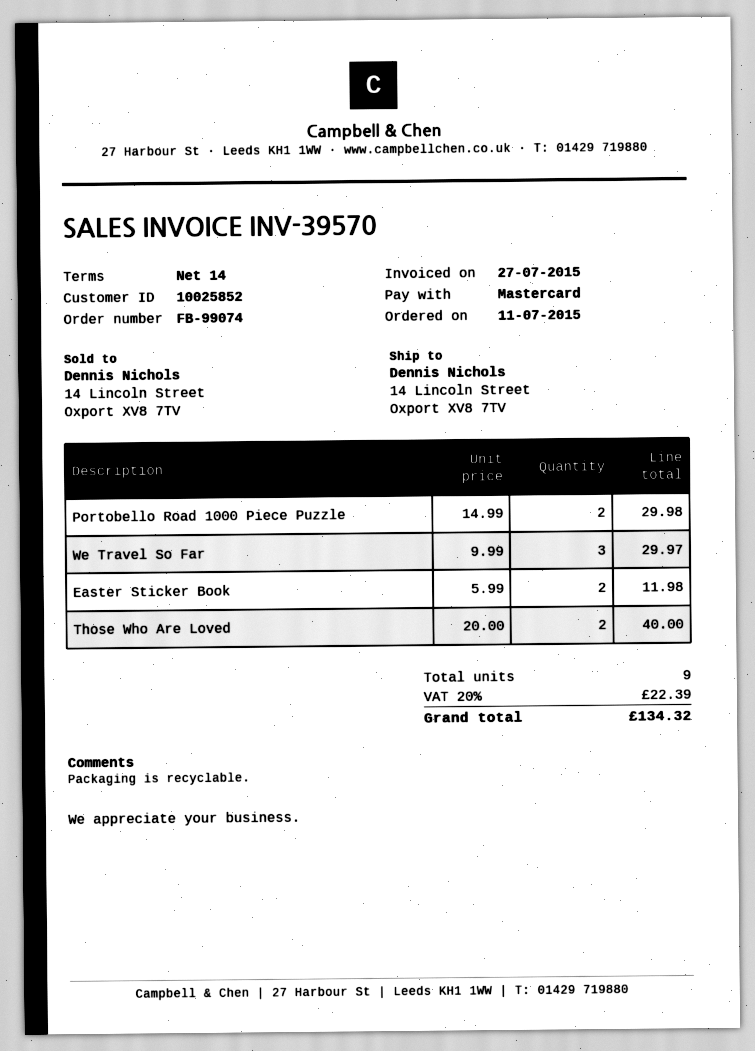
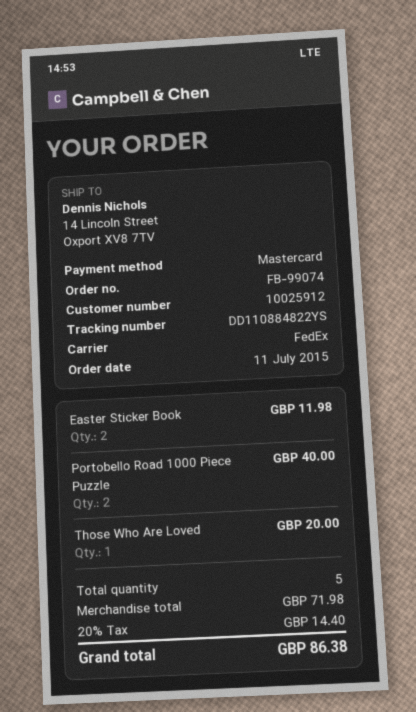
customer number: 10025852 -> 10025912
Portobello Road 1000 Piece Puzzle: 2 for 29.98 -> 2 for 40.00
We Travel So Far: 3 for 29.97 -> none
Those Who Are Loved: 2 for 40.00 -> 1 for 20.00
total quantity: 9 -> 5
tax: 20% = 22.39 -> 20% = 14.40
total: 134.32 -> 86.38

